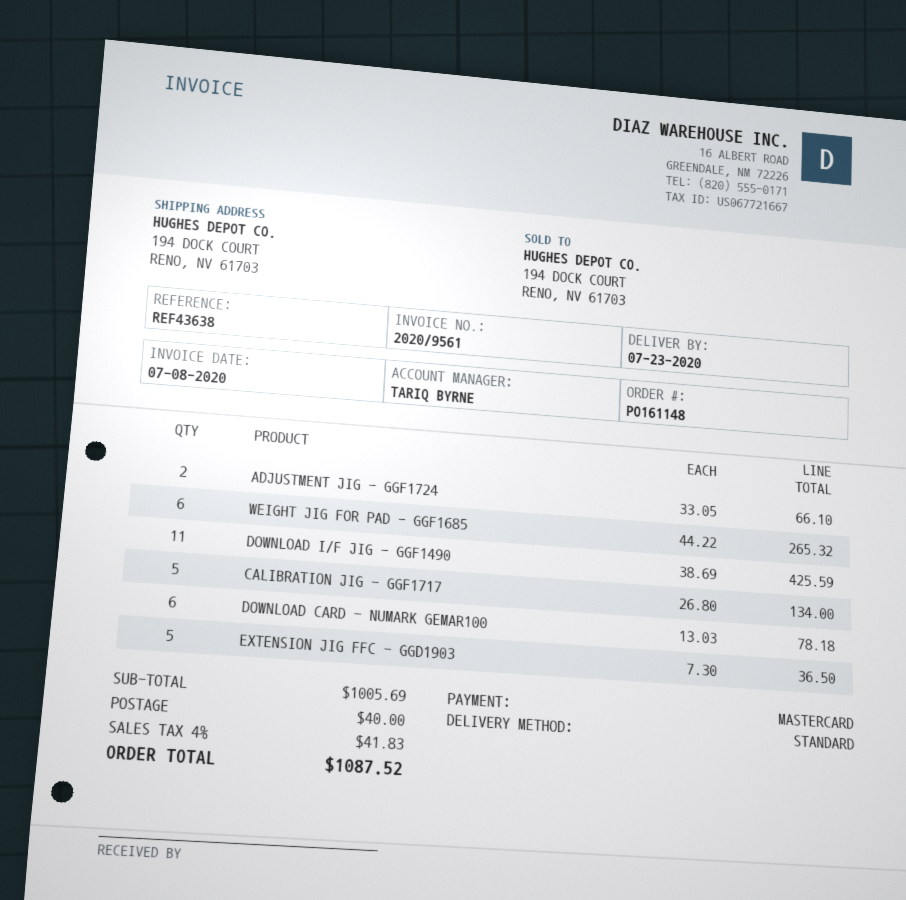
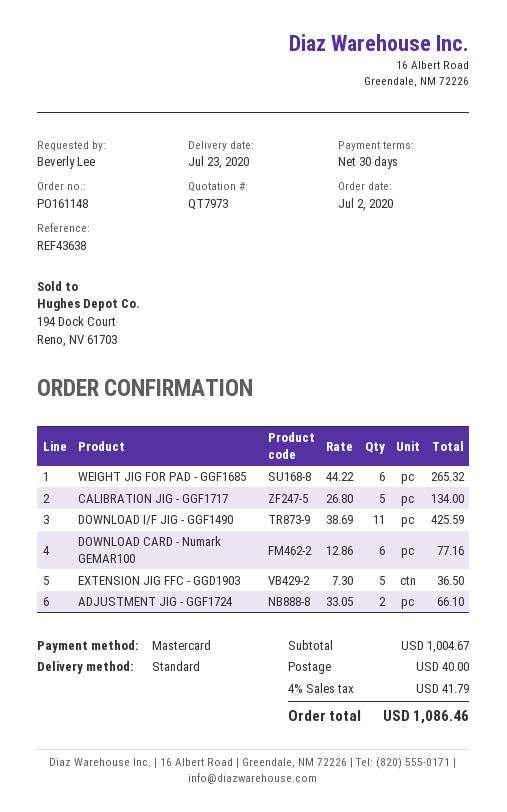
DOWNLOAD CARD - NUMARK GEMAR100: 6 x 13.03 = 78.18 -> 6 x 12.86 = 77.16
subtotal: 1005.69 -> 1004.67
tax: 4% = 41.83 -> 4% = 41.79
total: 1087.52 -> 1086.46

